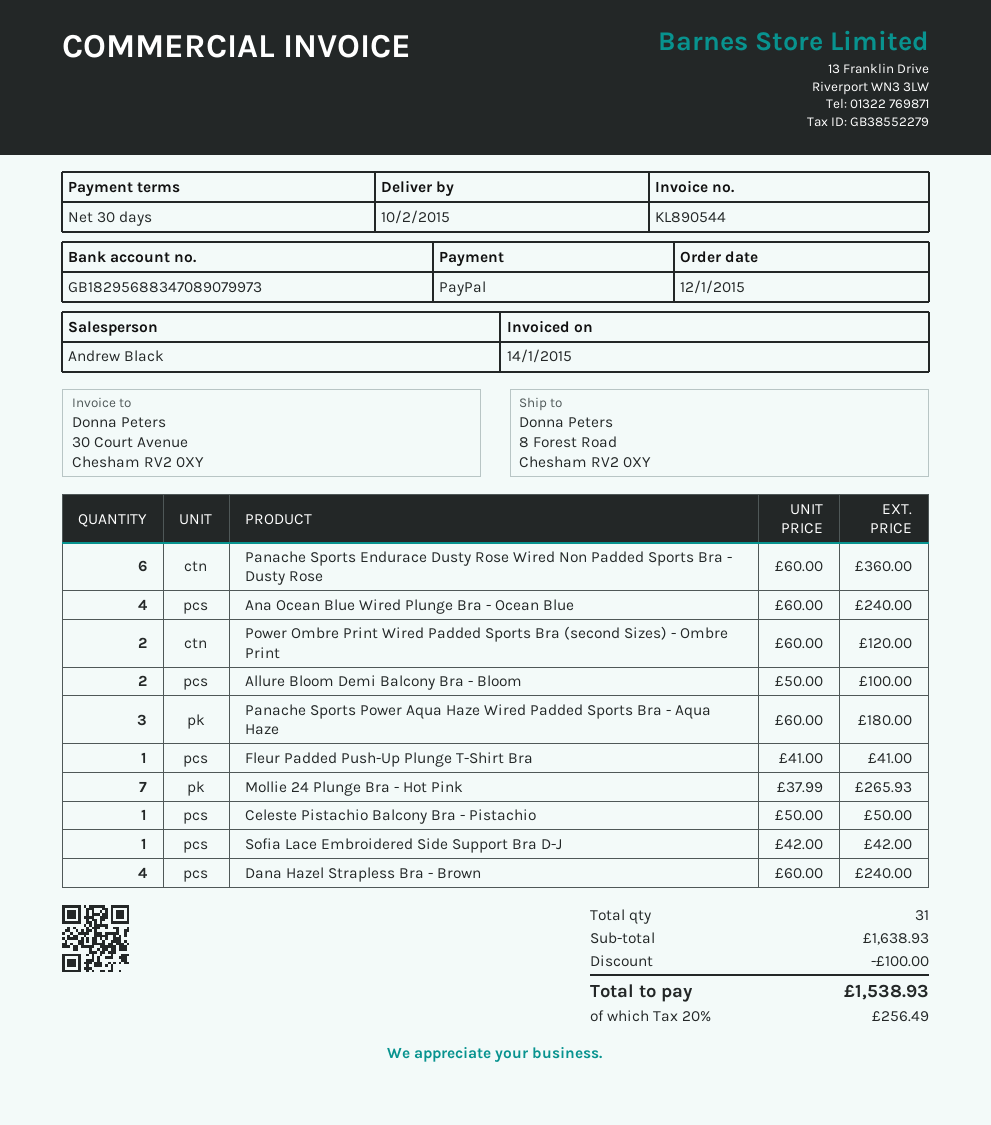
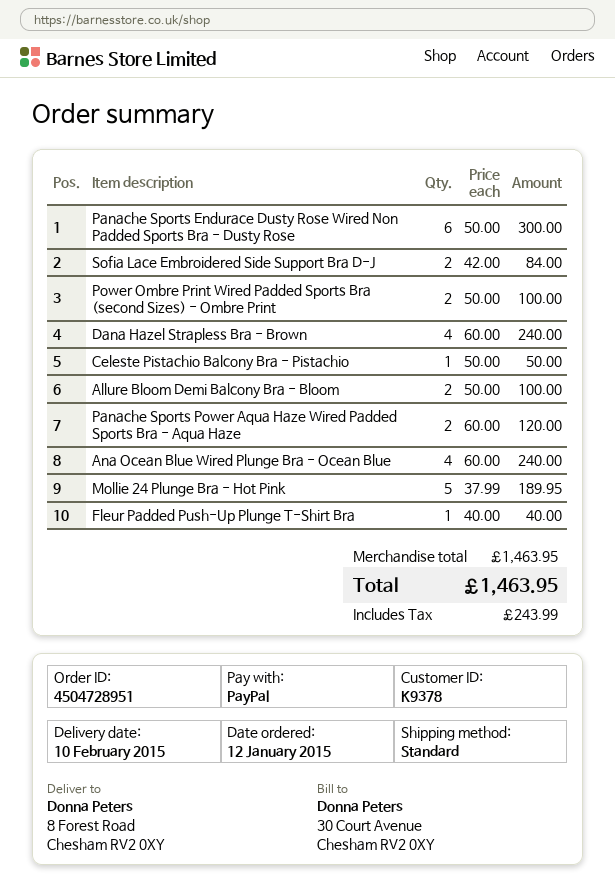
Panache Sports Endurace Dusty Rose Wired Non Padded Sports Bra - Dusty Rose: 6 x 60.00 = 360.00 -> 6 x 50.00 = 300.00
Power Ombre Print Wired Padded Sports Bra (second Sizes) - Ombre Print: 2 x 60.00 = 120.00 -> 2 x 50.00 = 100.00
Panache Sports Power Aqua Haze Wired Padded Sports Bra - Aqua Haze: 3 x 60.00 = 180.00 -> 2 x 60.00 = 120.00
Fleur Padded Push-Up Plunge T-Shirt Bra: 1 x 41.00 = 41.00 -> 1 x 40.00 = 40.00
Mollie 24 Plunge Bra - Hot Pink: 7 x 37.99 = 265.93 -> 5 x 37.99 = 189.95
Sofia Lace Embroidered Side Support Bra D-J: 1 x 42.00 = 42.00 -> 2 x 42.00 = 84.00
subtotal: 1638.93 -> 1463.95
discount: 100.00 -> none
tax: 256.49 -> 243.99
total: 1538.93 -> 1463.95

